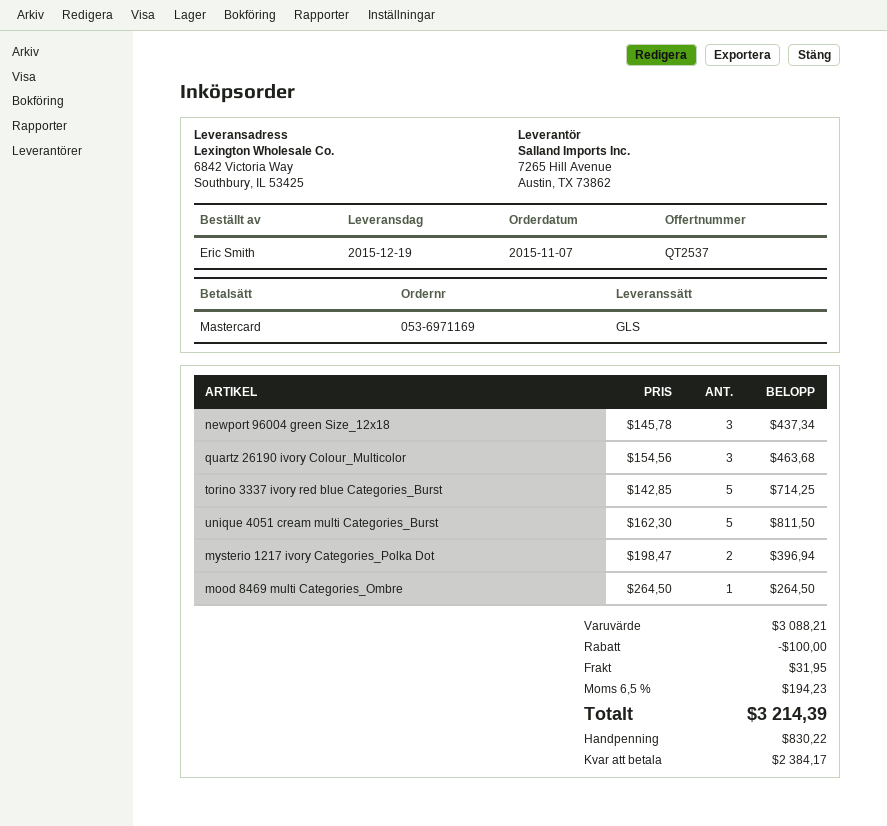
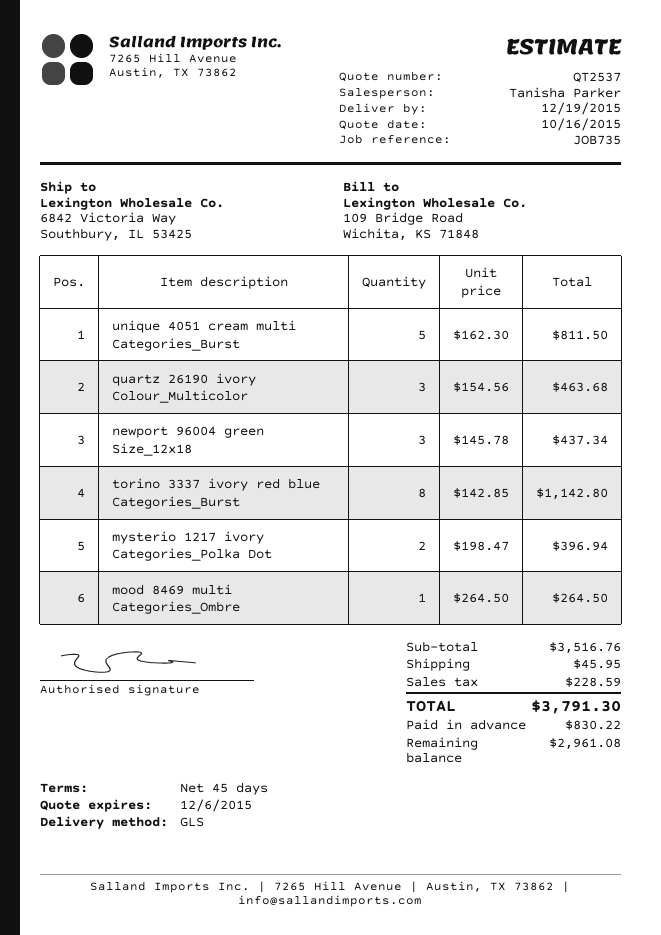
torino 3337 ivory red blue Categories_Burst: 5 x 142.85 = 714.25 -> 8 x 142.85 = 1142.80
subtotal: 3088.21 -> 3516.76
discount: 100.00 -> none
shipping: 31.95 -> 45.95
tax: 194.23 -> 228.59
total: 3214.39 -> 3791.30
balance: 2384.17 -> 2961.08

